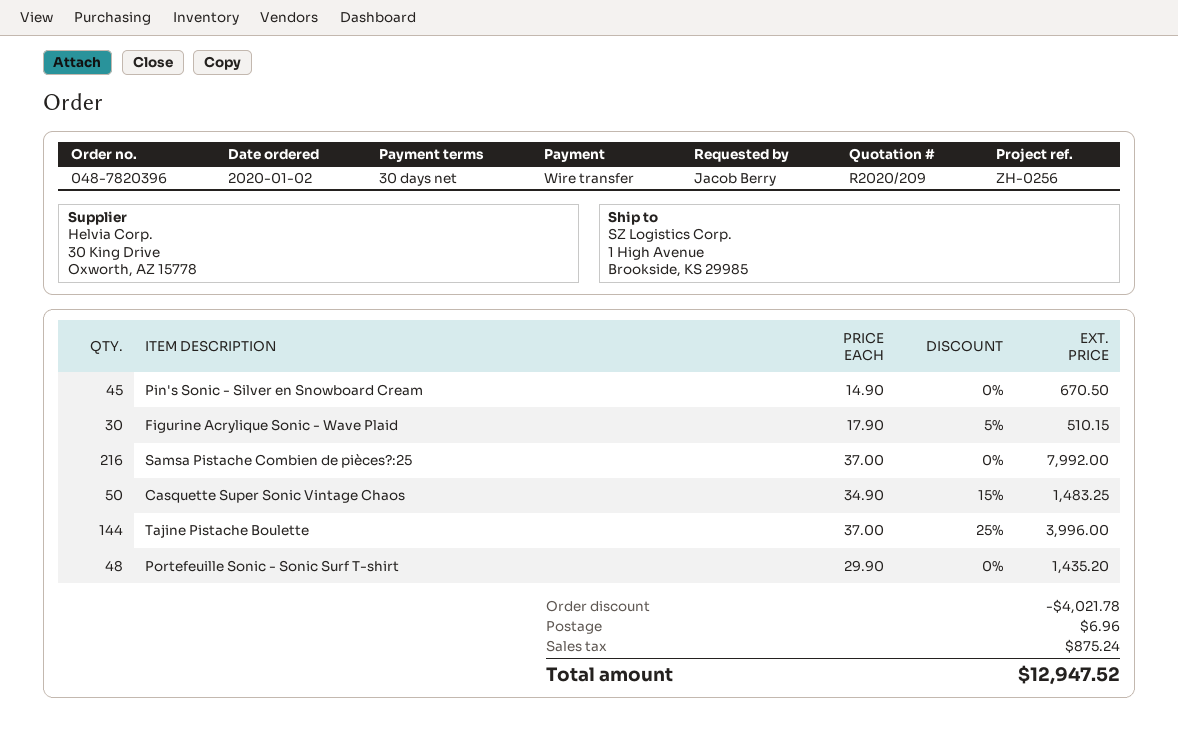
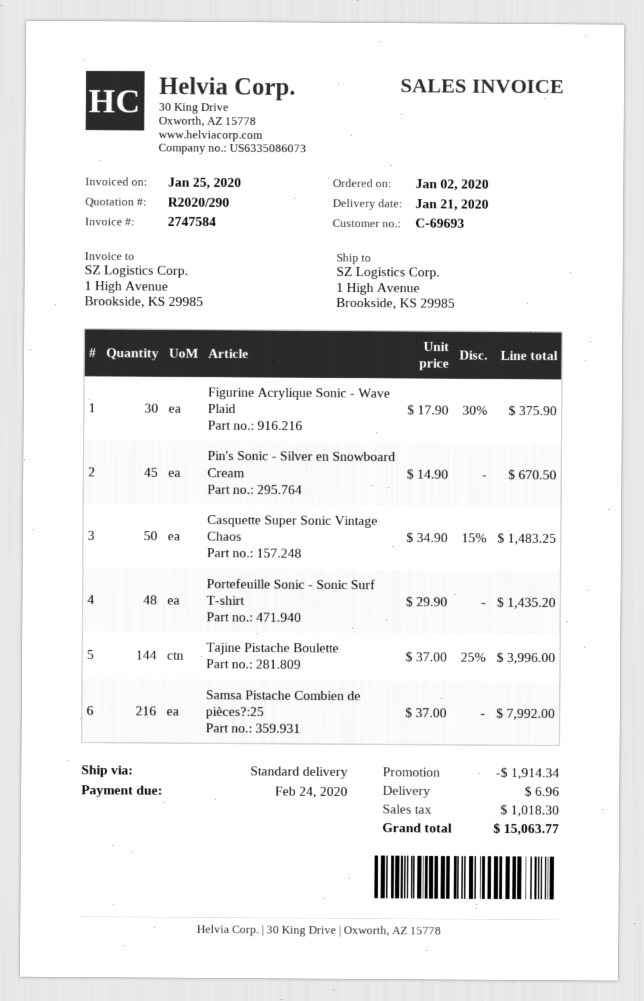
quote number: R2020/209 -> R2020/290
Figurine Acrylique Sonic - Wave Plaid: 30 x 17.90 - 5% = 510.15 -> 30 x 17.90 - 30% = 375.90
discount: 4021.78 -> 1914.34
tax: 875.24 -> 1018.30
total: 12947.52 -> 15063.77

